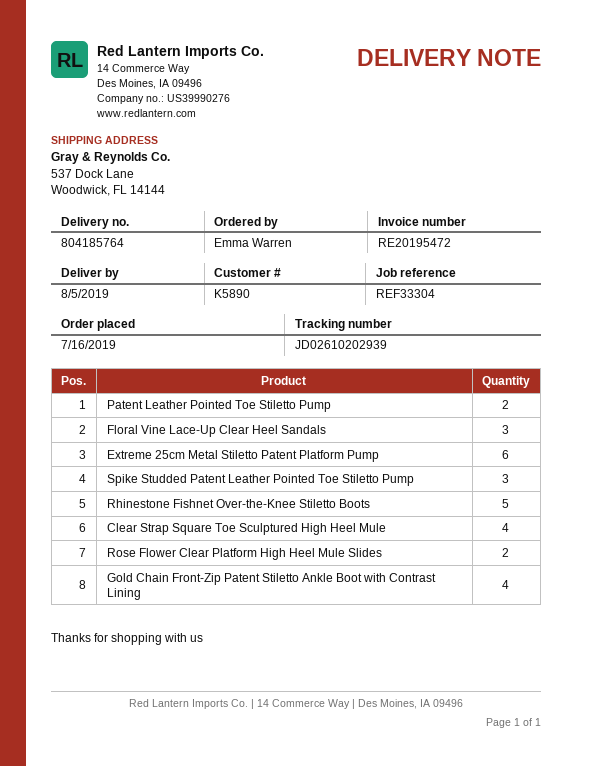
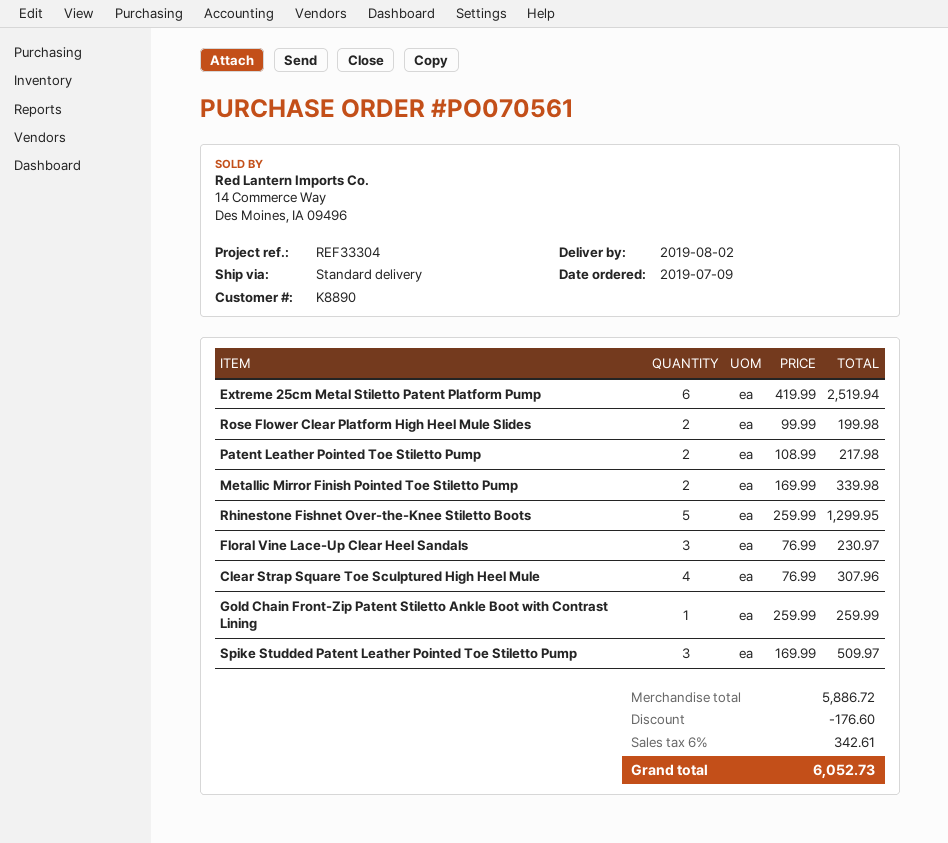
order date: 2019-07-16 -> 2019-07-09
delivery date: 2019-08-05 -> 2019-08-02
customer number: K5890 -> K8890
Gold Chain Front-Zip Patent Stiletto Ankle Boot with Contrast Lining: 4 -> 1
Metallic Mirror Finish Pointed Toe Stiletto Pump: none -> 2

